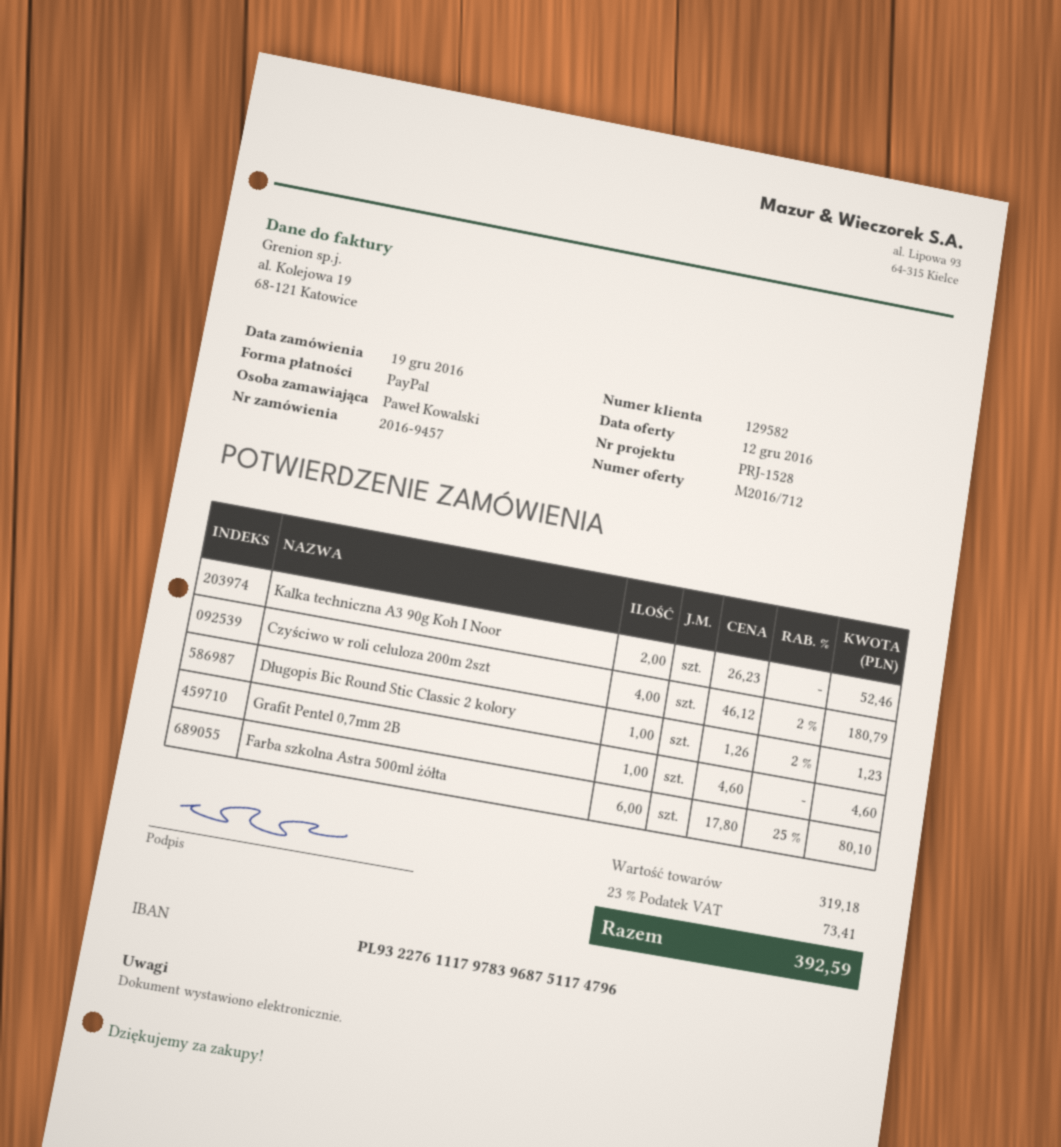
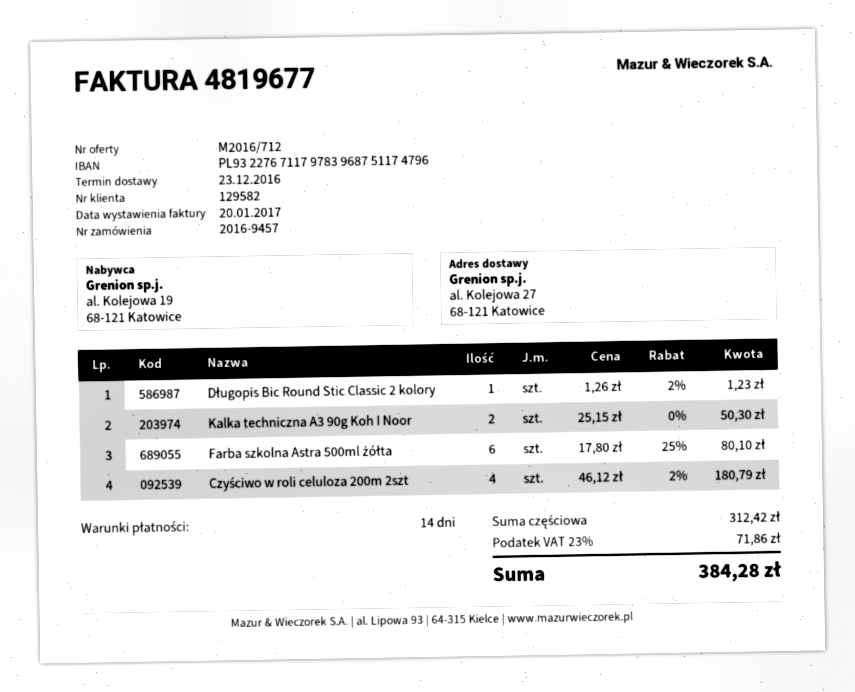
bank account: PL93227611179783968751174796 -> PL93227671179783968751174796
Kalka techniczna A3 90g Koh I Noor: 2 x 26.23 = 52.46 -> 2 x 25.15 = 50.30
Grafit Pentel 0,7mm 2B: 1 x 4.60 = 4.60 -> none
subtotal: 319.18 -> 312.42
tax: 23% = 73.41 -> 23% = 71.86
total: 392.59 -> 384.28

